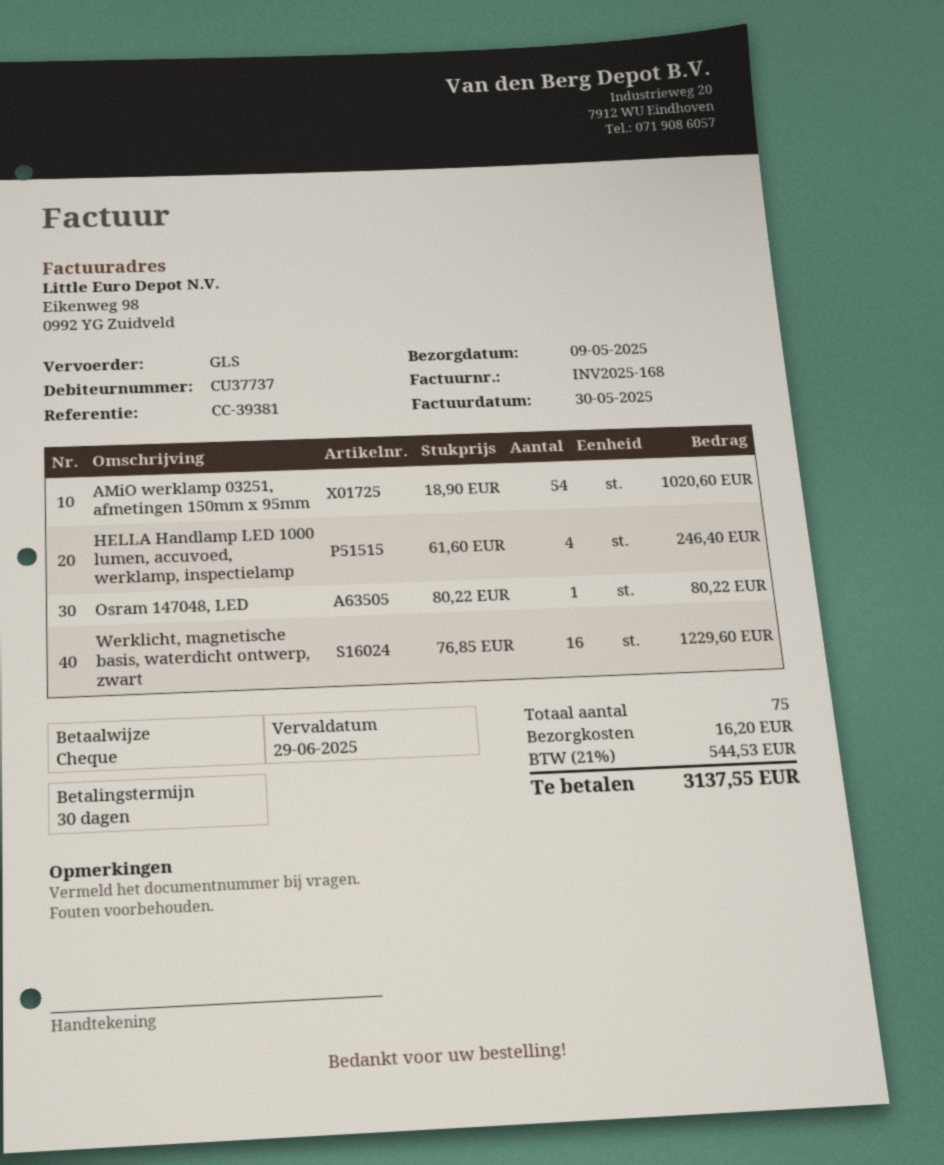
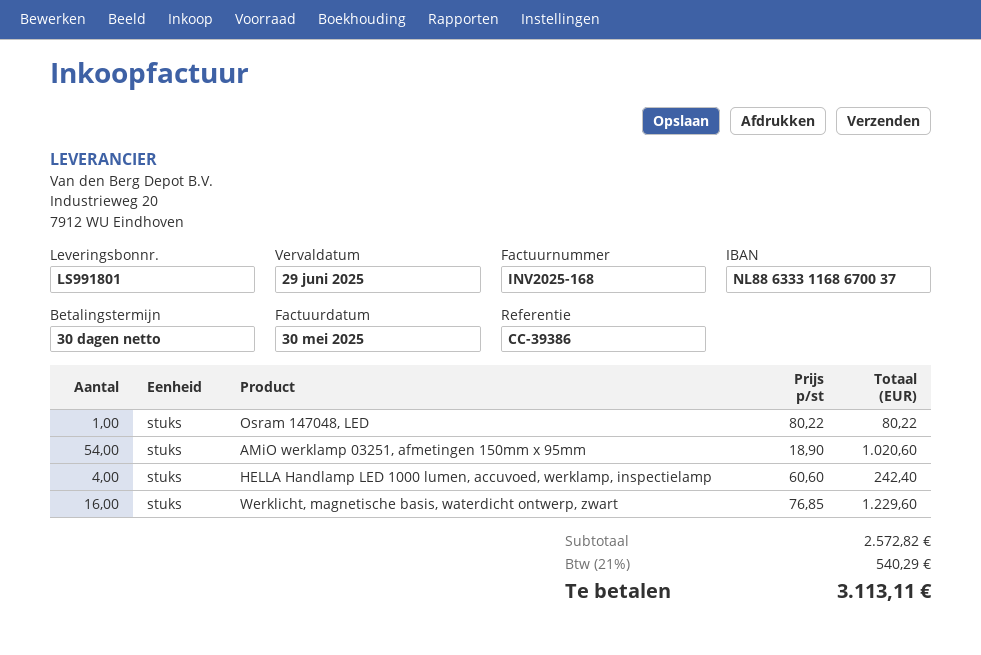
reference: CC-39381 -> CC-39386
HELLA Handlamp LED 1000 lumen, accuvoed, werklamp, inspectielamp: 4 x 61.60 = 246.40 -> 4 x 60.60 = 242.40
shipping: 16.20 -> none
tax: 21% = 544.53 -> 21% = 540.29
total: 3137.55 -> 3113.11

